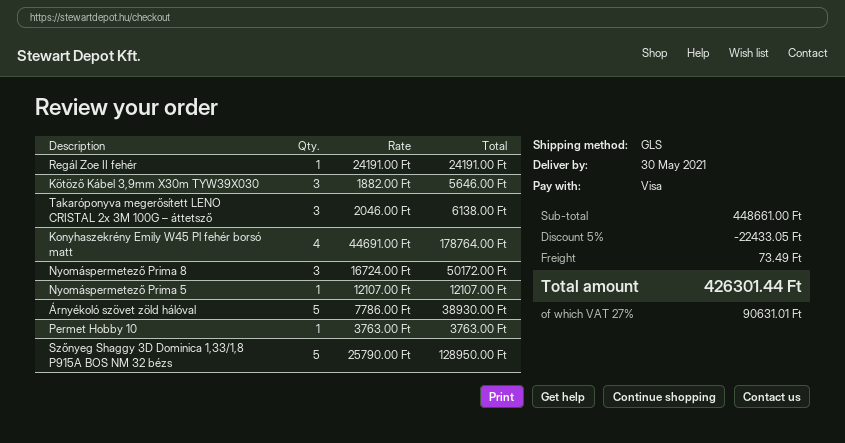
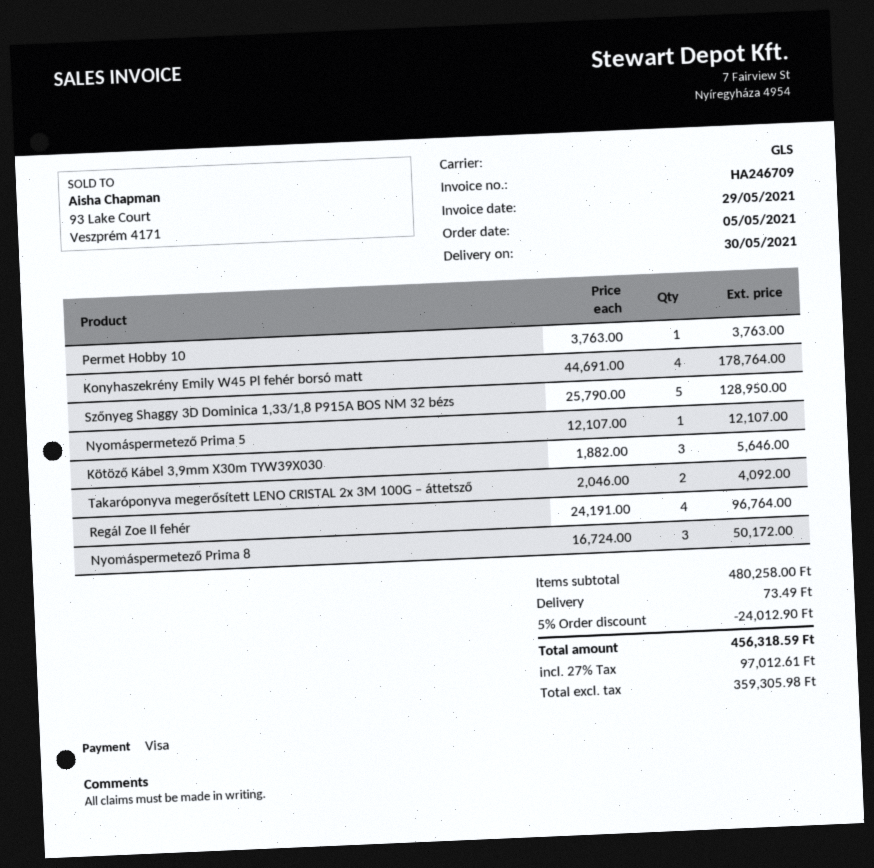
Regál Zoe II fehér: 1 x 24191.00 = 24191.00 -> 4 x 24191.00 = 96764.00
Takaróponyva megerősített LENO CRISTAL 2x 3M 100G – áttetsző: 3 x 2046.00 = 6138.00 -> 2 x 2046.00 = 4092.00
Árnyékoló szövet zöld hálóval: 5 x 7786.00 = 38930.00 -> none
subtotal: 448661.00 -> 480258.00
discount: 5% = 22433.05 -> 5% = 24012.90
tax: 27% = 90631.01 -> 27% = 97012.61
total: 426301.44 -> 456318.59

